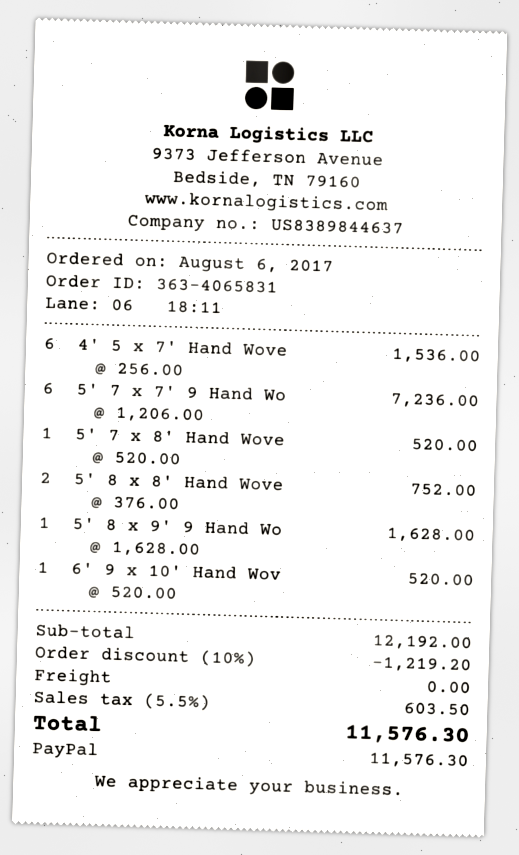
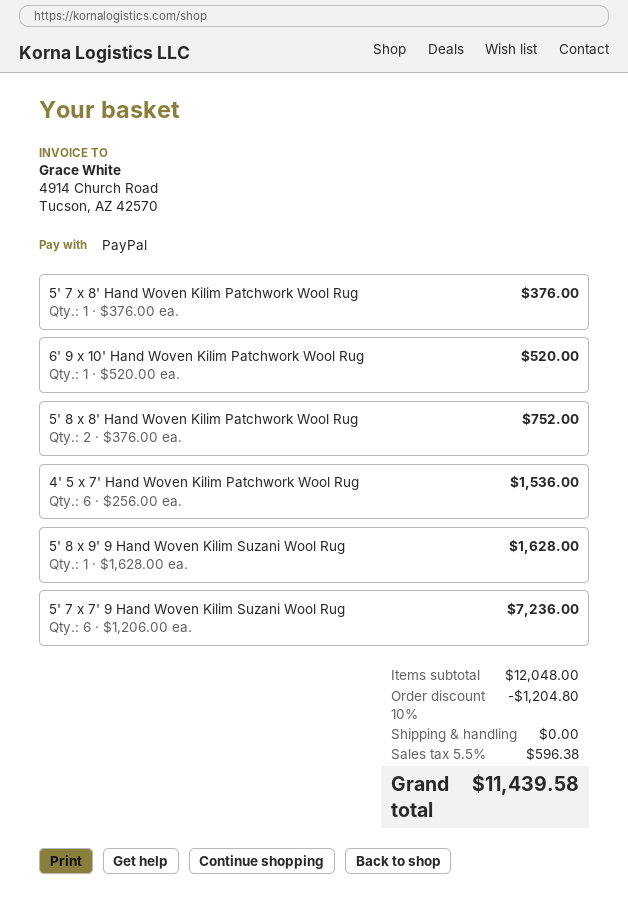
5' 7 x 8' Hand Wove: 1 x 520.00 = 520.00 -> 1 x 376.00 = 376.00
subtotal: 12192.00 -> 12048.00
discount: 10% = 1219.20 -> 10% = 1204.80
tax: 5.5% = 603.50 -> 5.5% = 596.38
total: 11576.30 -> 11439.58

